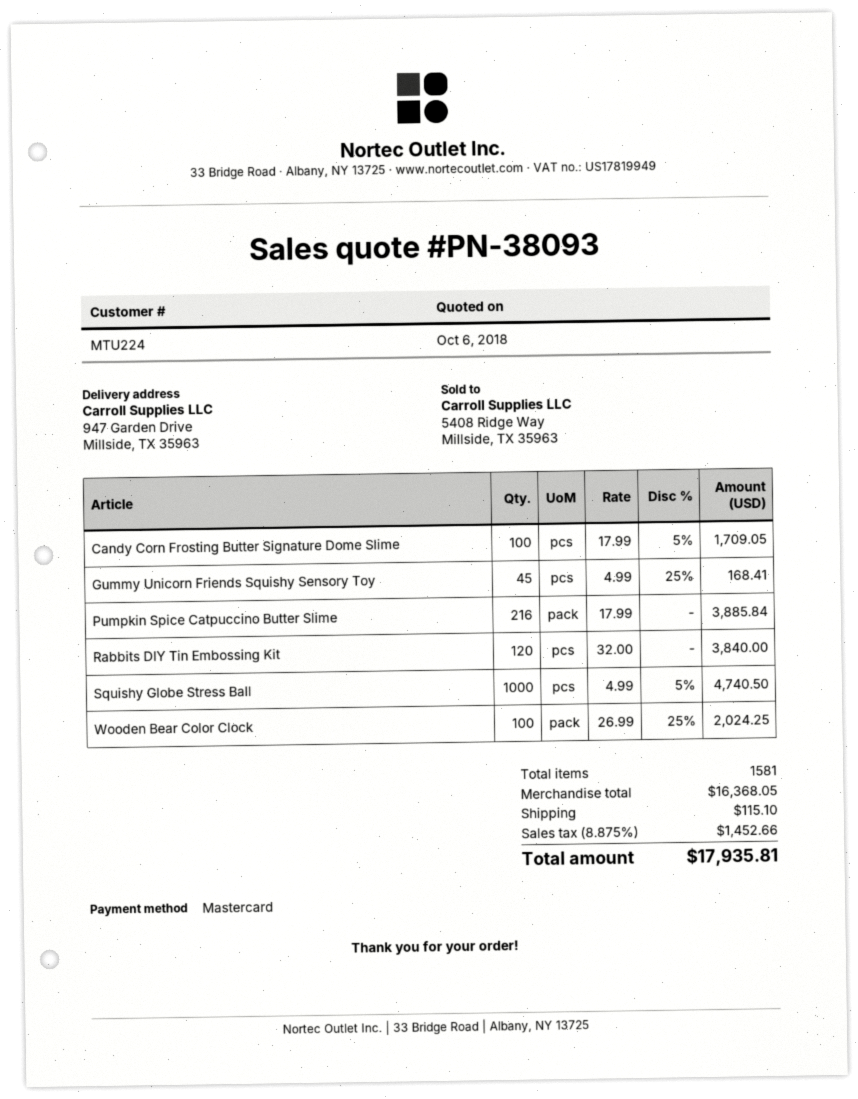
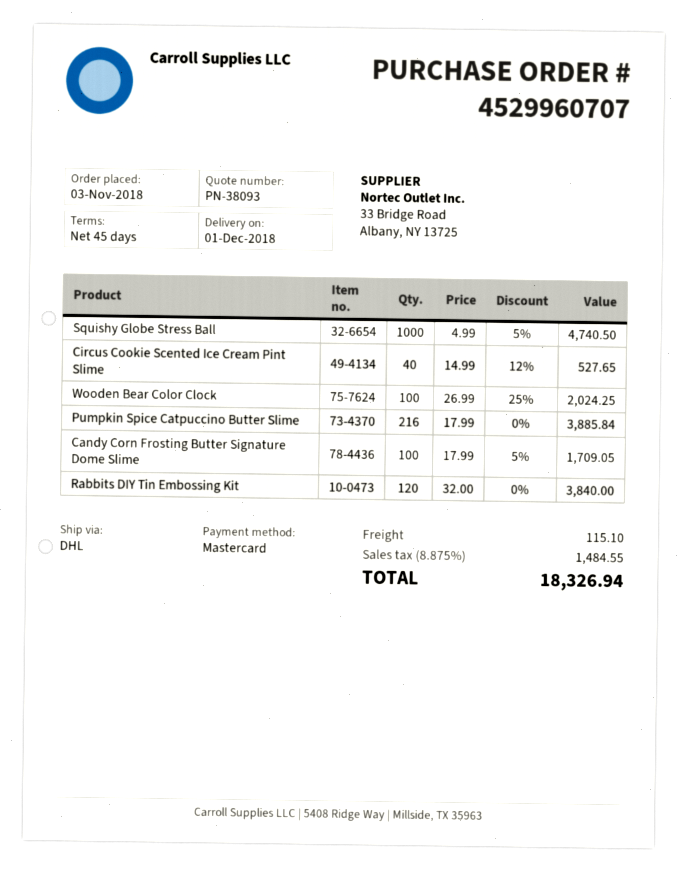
Gummy Unicorn Friends Squishy Sensory Toy: 45 x 4.99 - 25% = 168.41 -> none
Circus Cookie Scented Ice Cream Pint Slime: none -> 40 x 14.99 - 12% = 527.65
tax: 8.875% = 1452.66 -> 8.875% = 1484.55
total: 17935.81 -> 18326.94

